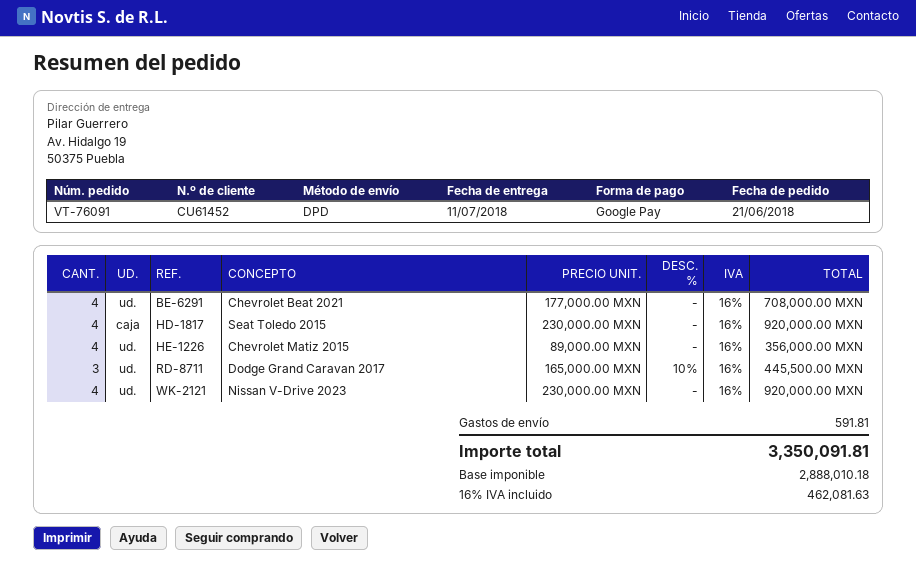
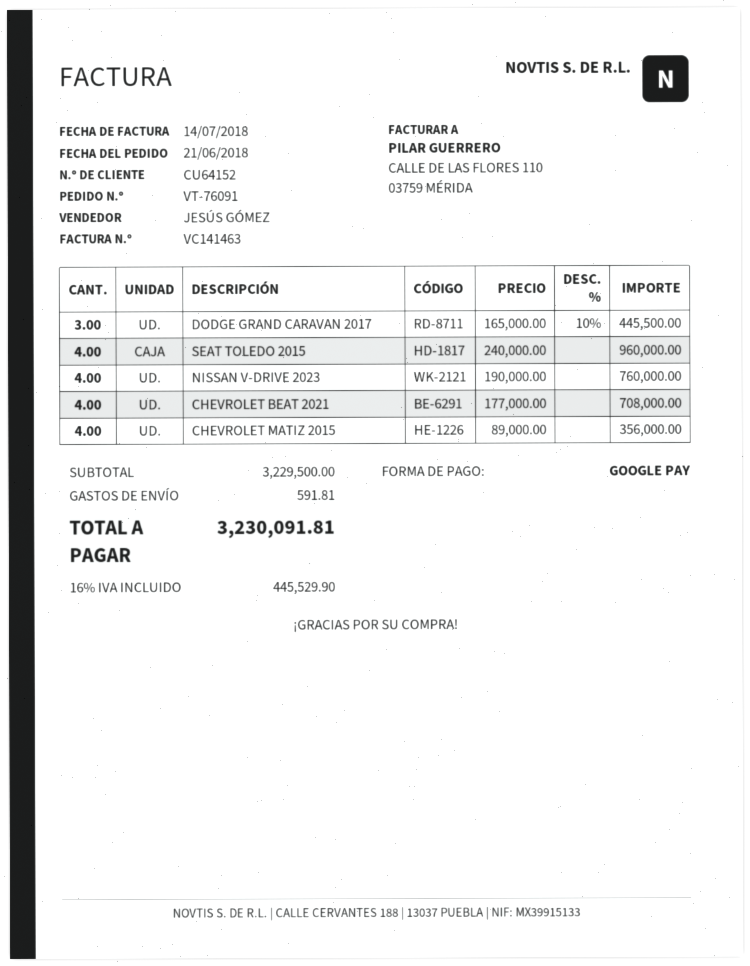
customer number: CU61452 -> CU64152
Seat Toledo 2015: 4 x 230000.00 = 920000.00 -> 4 x 240000.00 = 960000.00
Nissan V-Drive 2023: 4 x 230000.00 = 920000.00 -> 4 x 190000.00 = 760000.00
tax: 16% = 462081.63 -> 16% = 445529.90
total: 3350091.81 -> 3230091.81

